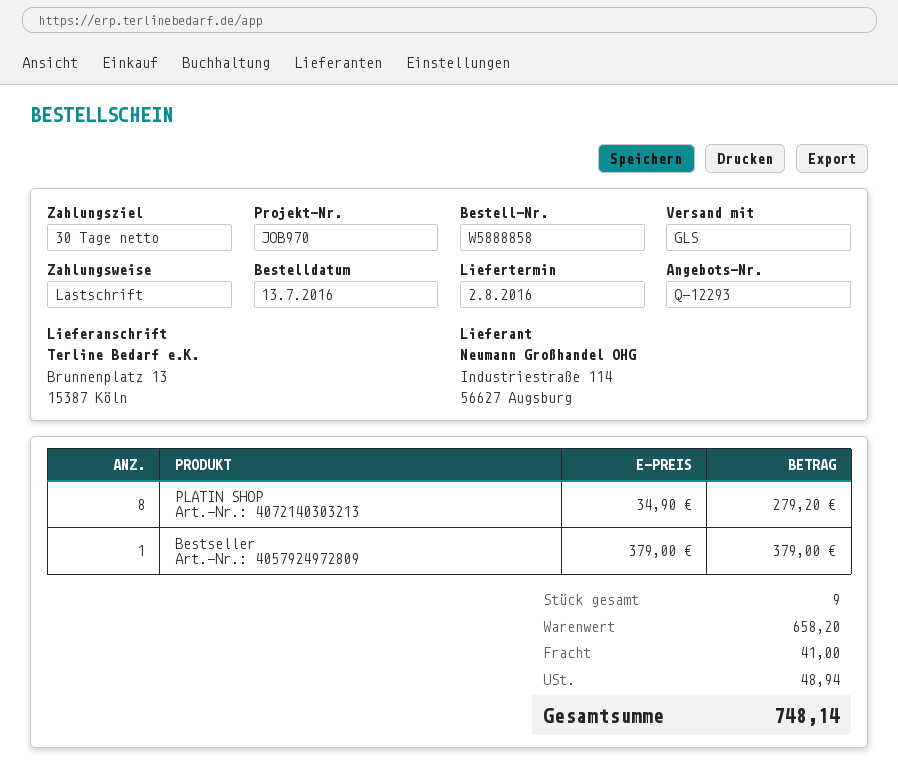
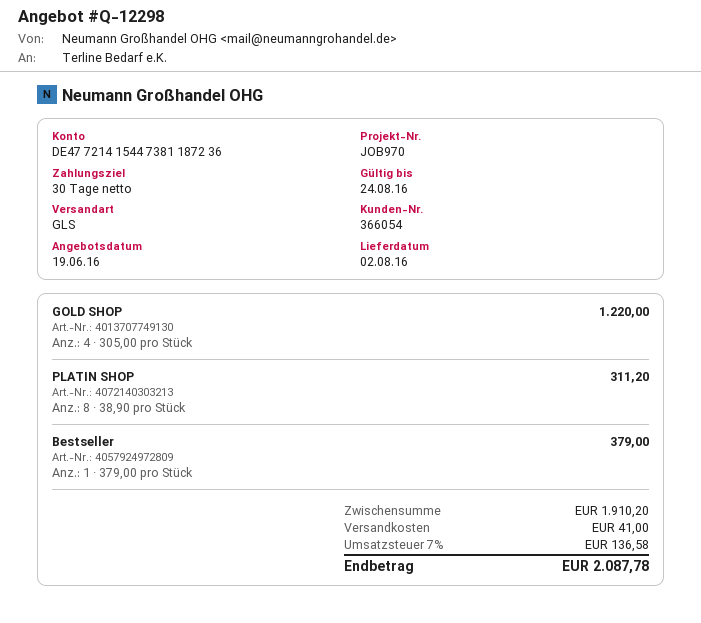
quote number: Q-12293 -> Q-12298
PLATIN SHOP: 8 x 34.90 = 279.20 -> 8 x 38.90 = 311.20
GOLD SHOP: none -> 4 x 305.00 = 1220.00
subtotal: 658.20 -> 1910.20
tax: 48.94 -> 136.58
total: 748.14 -> 2087.78

